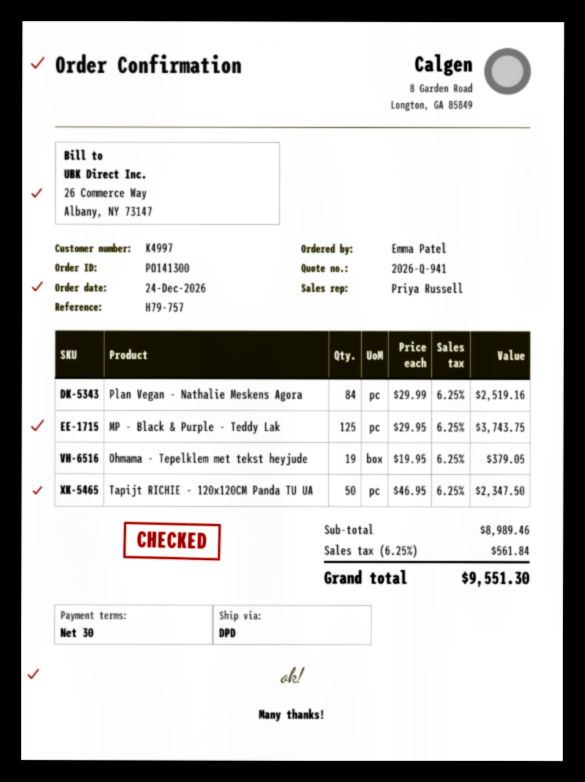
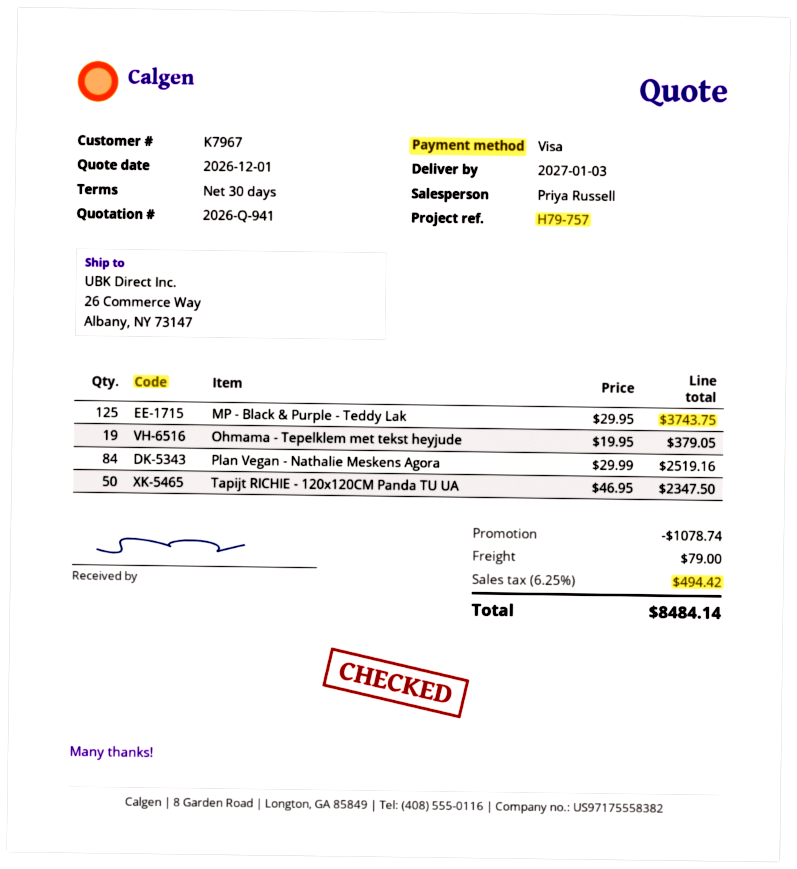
customer number: K4997 -> K7967
discount: none -> 1078.74
shipping: none -> 79.00
tax: 6.25% = 561.84 -> 6.25% = 494.42
total: 9551.30 -> 8484.14

